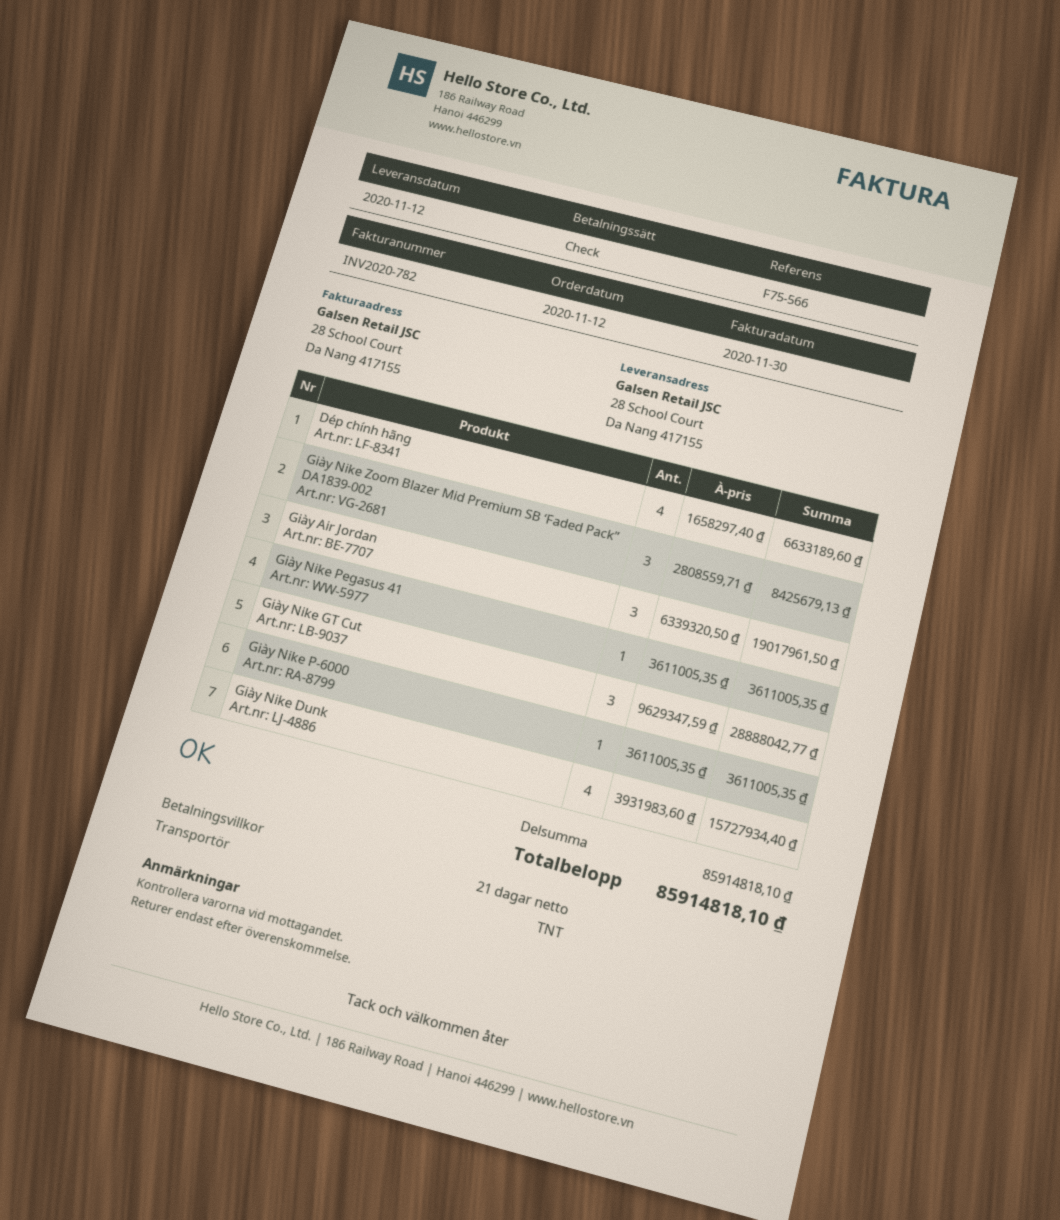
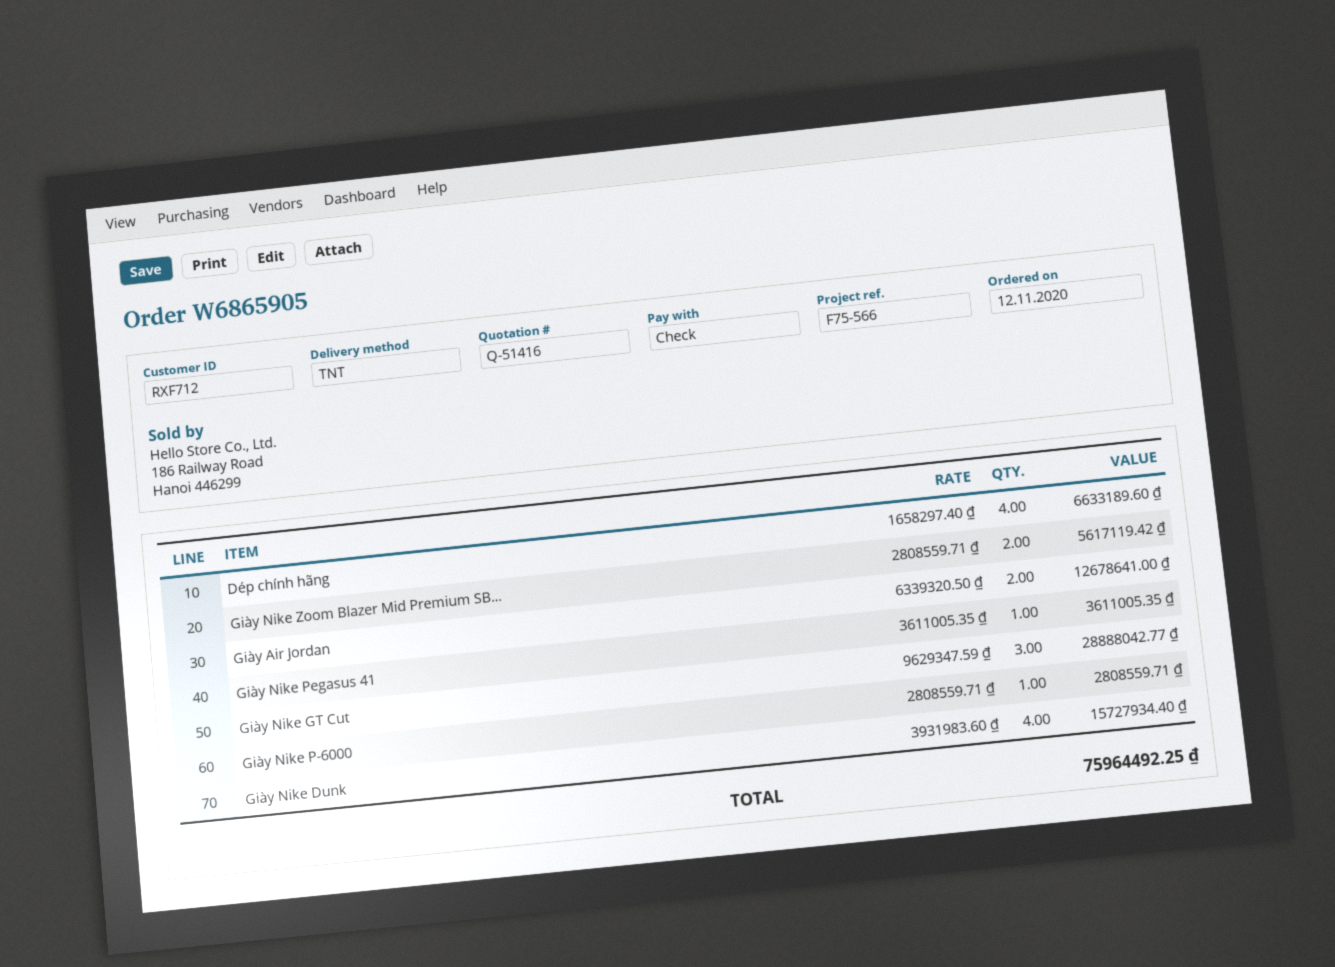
Giày Nike Zoom Blazer Mid Premium SB ‘Faded Pack” DA1839-002: 3 x 2808559.71 = 8425679.13 -> 2 x 2808559.71 = 5617119.42
Giày Air Jordan: 3 x 6339320.50 = 19017961.50 -> 2 x 6339320.50 = 12678641.00
Giày Nike P-6000: 1 x 3611005.35 = 3611005.35 -> 1 x 2808559.71 = 2808559.71
total: 85914818.10 -> 75964492.25

